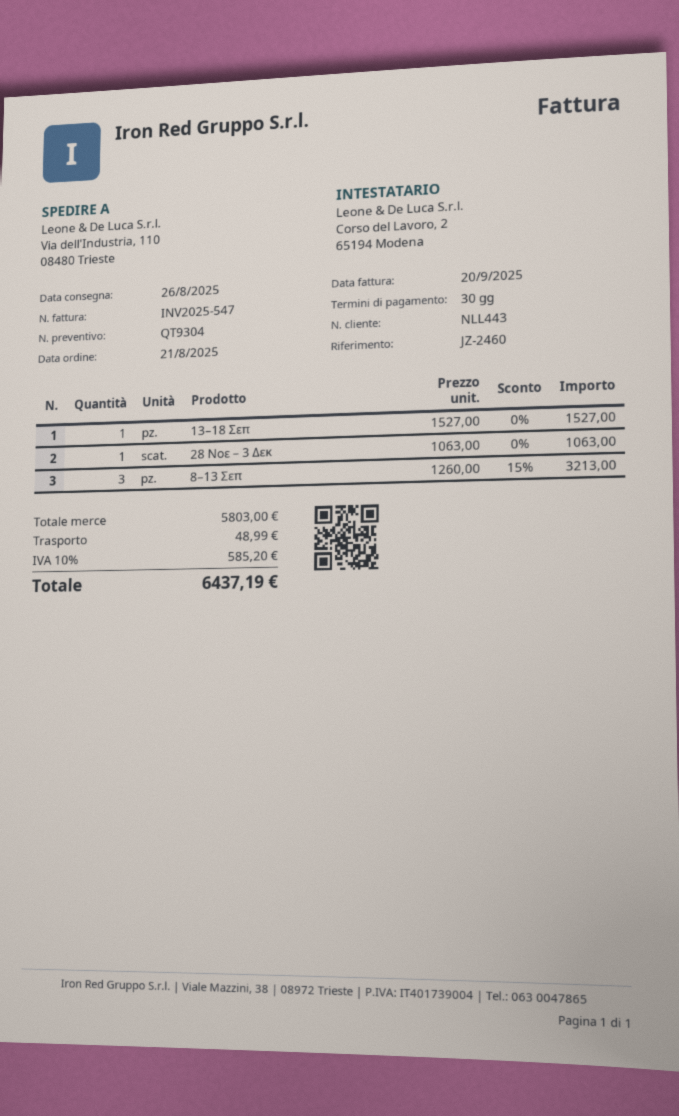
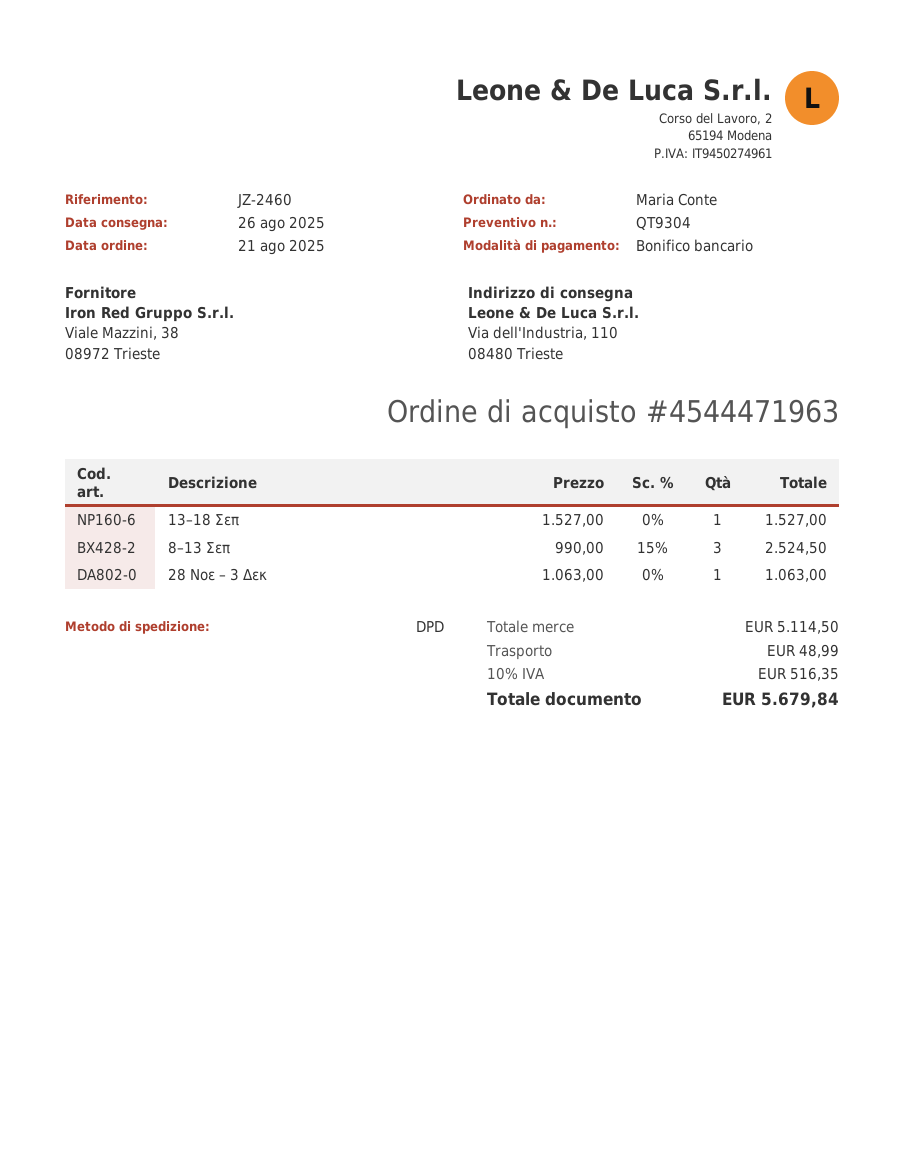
8–13 Σεπ: 3 x 1260.00 - 15% = 3213.00 -> 3 x 990.00 - 15% = 2524.50
subtotal: 5803.00 -> 5114.50
tax: 10% = 585.20 -> 10% = 516.35
total: 6437.19 -> 5679.84

